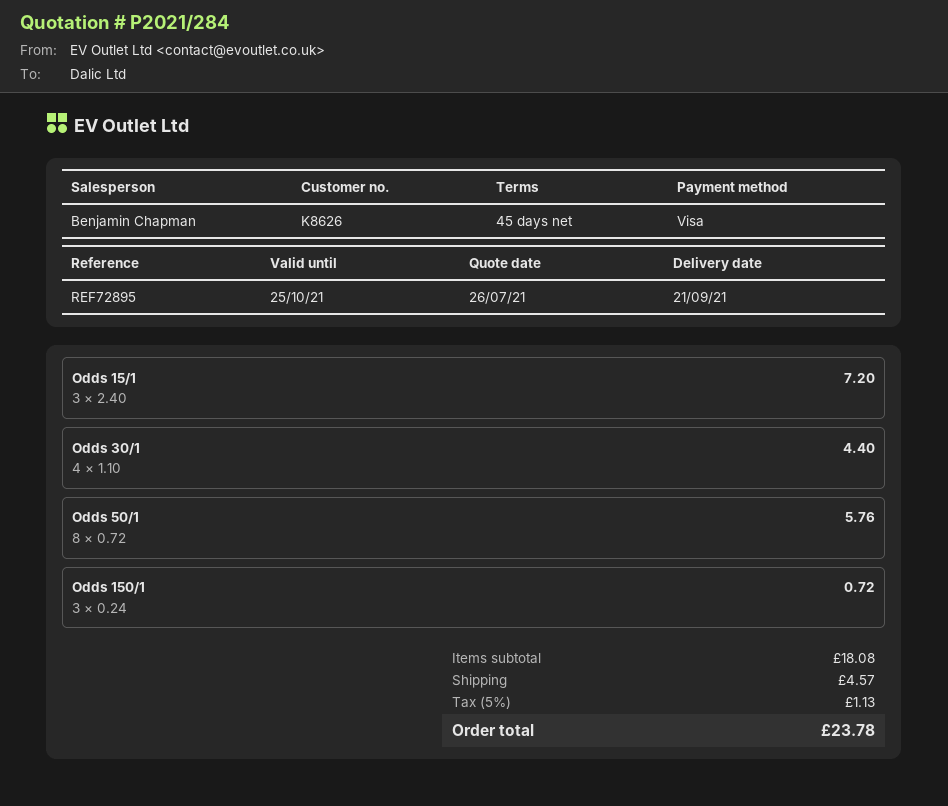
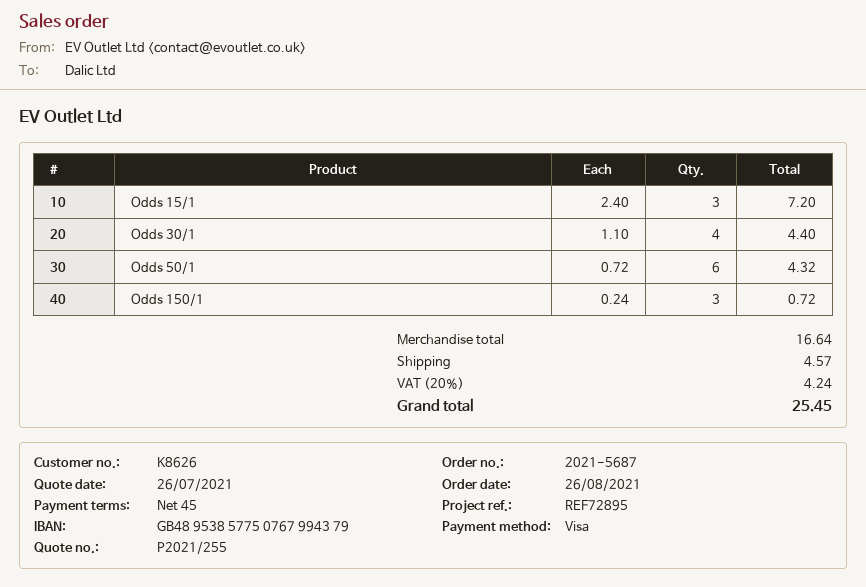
quote number: P2021/284 -> P2021/255
Odds 50/1: 8 x 0.72 = 5.76 -> 6 x 0.72 = 4.32
subtotal: 18.08 -> 16.64
tax: 5% = 1.13 -> 20% = 4.24
total: 23.78 -> 25.45

